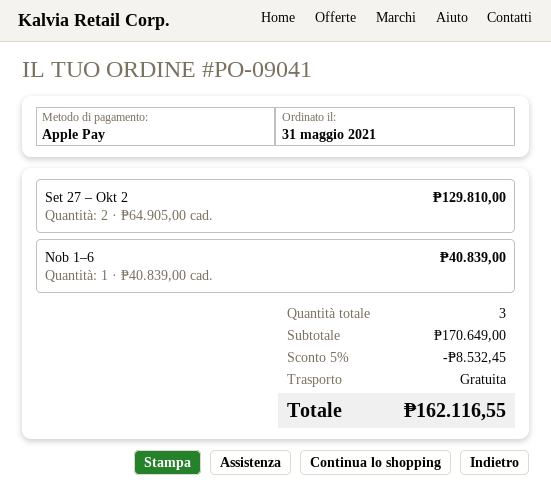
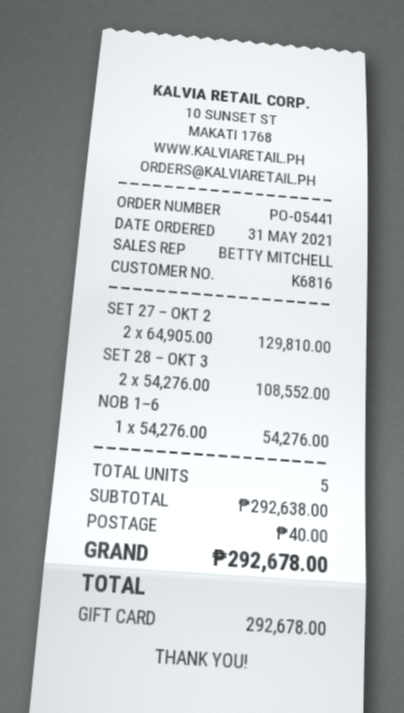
order number: PO-09041 -> PO-05441
payment method: Apple Pay -> gift card
Nob 1–6: 1 x 40839.00 = 40839.00 -> 1 x 54276.00 = 54276.00
SET 28 – OKT 3: none -> 2 x 54276.00 = 108552.00
total quantity: 3 -> 5
subtotal: 170649.00 -> 292638.00
discount: 5% = 8532.45 -> none
shipping: 0.00 -> 40.00
total: 162116.55 -> 292678.00

